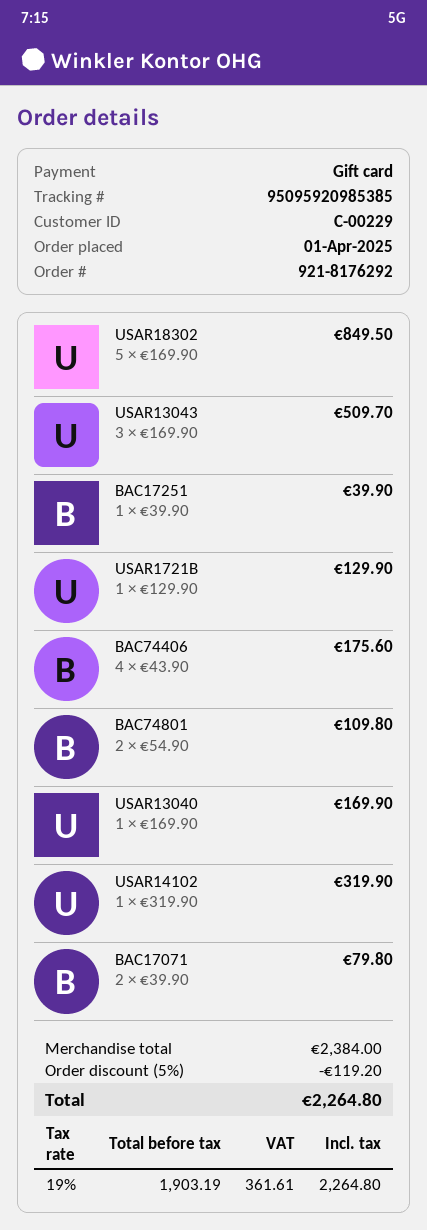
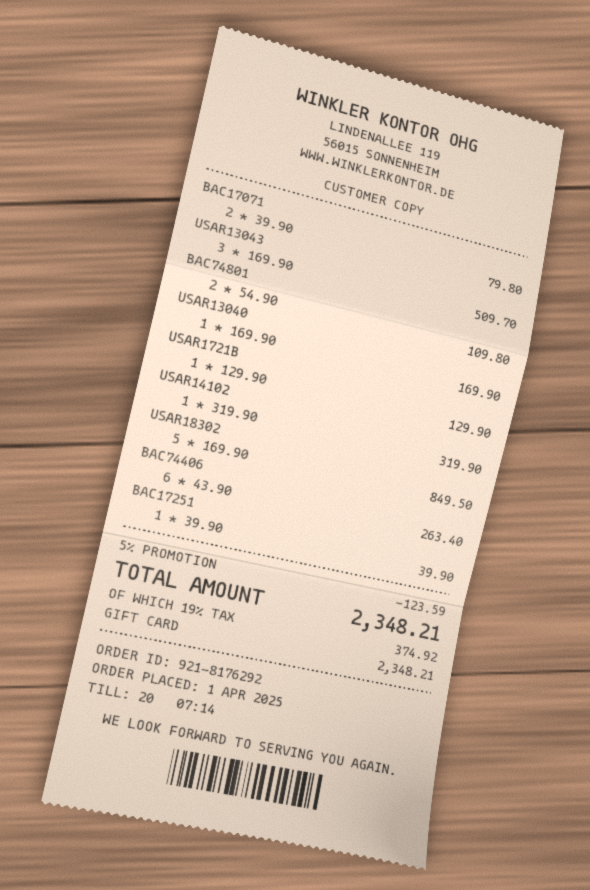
BAC74406: 4 x 43.90 = 175.60 -> 6 x 43.90 = 263.40
discount: 5% = 119.20 -> 5% = 123.59
tax: 19% = 361.61 -> 19% = 374.92
total: 2264.80 -> 2348.21

